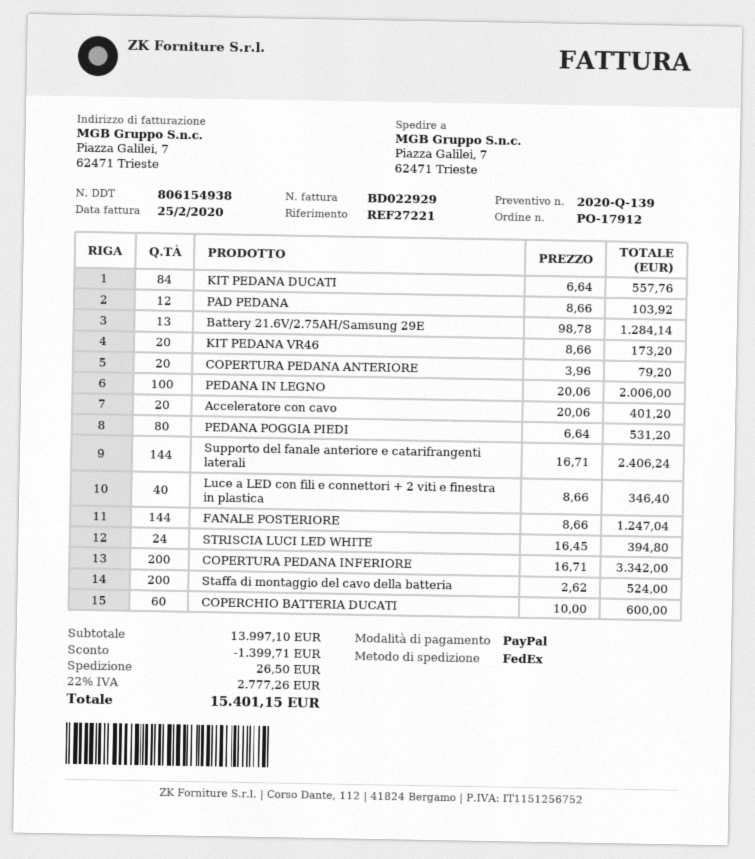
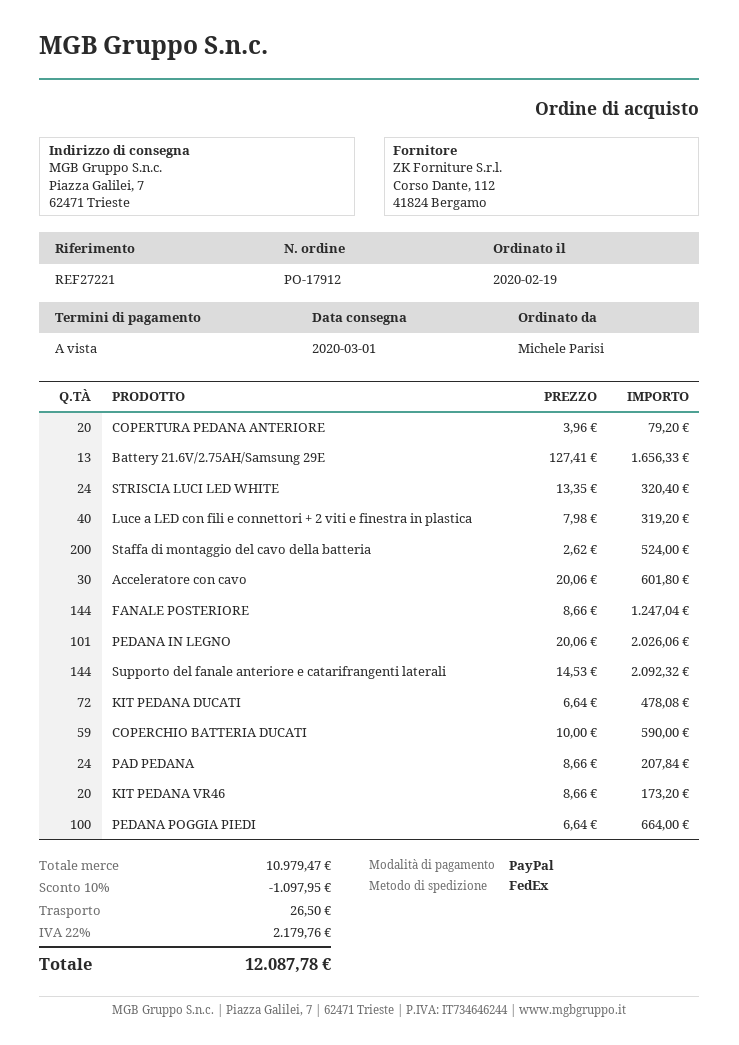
KIT PEDANA DUCATI: 84 x 6.64 = 557.76 -> 72 x 6.64 = 478.08
PAD PEDANA: 12 x 8.66 = 103.92 -> 24 x 8.66 = 207.84
Battery 21.6V/2.75AH/Samsung 29E: 13 x 98.78 = 1284.14 -> 13 x 127.41 = 1656.33
PEDANA IN LEGNO: 100 x 20.06 = 2006.00 -> 101 x 20.06 = 2026.06
Acceleratore con cavo: 20 x 20.06 = 401.20 -> 30 x 20.06 = 601.80
PEDANA POGGIA PIEDI: 80 x 6.64 = 531.20 -> 100 x 6.64 = 664.00
Supporto del fanale anteriore e catarifrangenti laterali: 144 x 16.71 = 2406.24 -> 144 x 14.53 = 2092.32
Luce a LED con fili e connettori + 2 viti e finestra in plastica: 40 x 8.66 = 346.40 -> 40 x 7.98 = 319.20
STRISCIA LUCI LED WHITE: 24 x 16.45 = 394.80 -> 24 x 13.35 = 320.40
COPERTURA PEDANA INFERIORE: 200 x 16.71 = 3342.00 -> none
COPERCHIO BATTERIA DUCATI: 60 x 10.00 = 600.00 -> 59 x 10.00 = 590.00
subtotal: 13997.10 -> 10979.47
discount: 1399.71 -> 1097.95
tax: 22% = 2777.26 -> 22% = 2179.76
total: 15401.15 -> 12087.78

